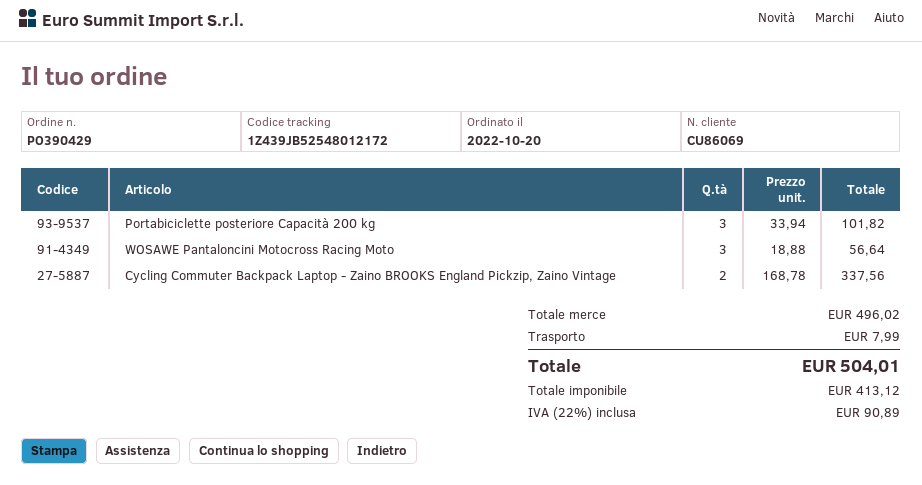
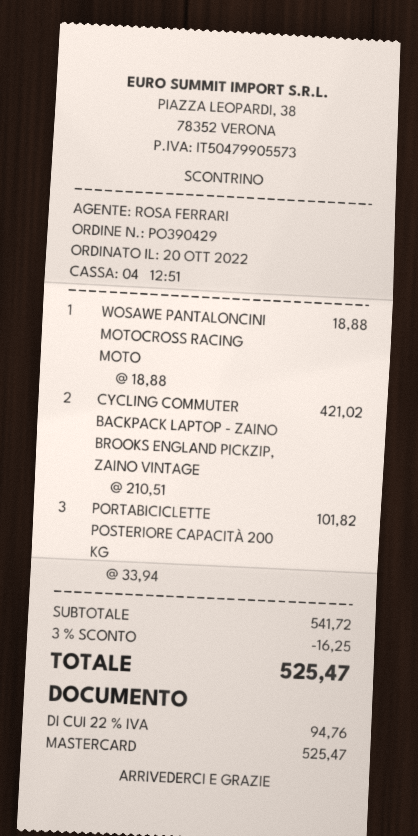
WOSAWE Pantaloncini Motocross Racing Moto: 3 x 18.88 = 56.64 -> 1 x 18.88 = 18.88
Cycling Commuter Backpack Laptop - Zaino BROOKS England Pickzip, Zaino Vintage: 2 x 168.78 = 337.56 -> 2 x 210.51 = 421.02
subtotal: 496.02 -> 541.72
discount: none -> 3% = 16.25
shipping: 7.99 -> none
tax: 22% = 90.89 -> 22% = 94.76
total: 504.01 -> 525.47

